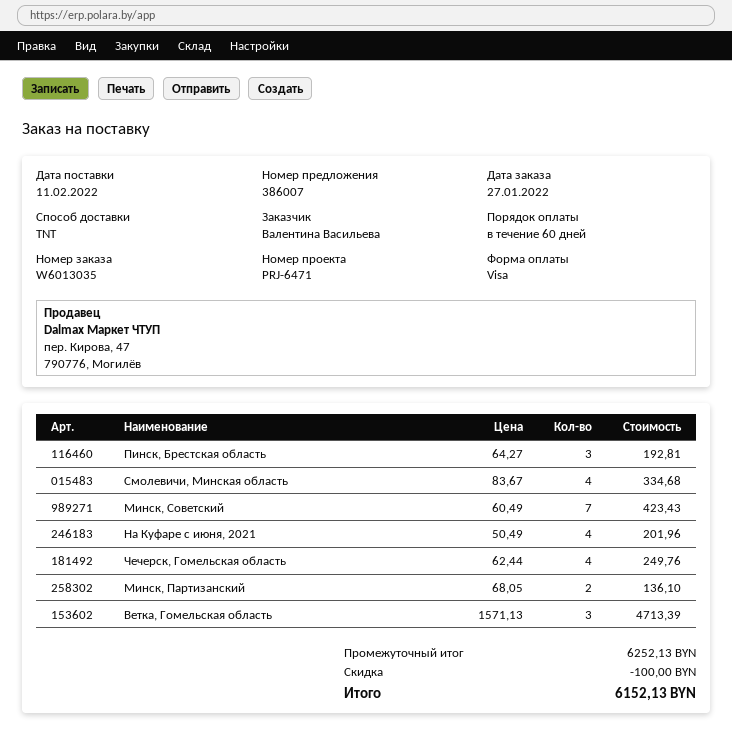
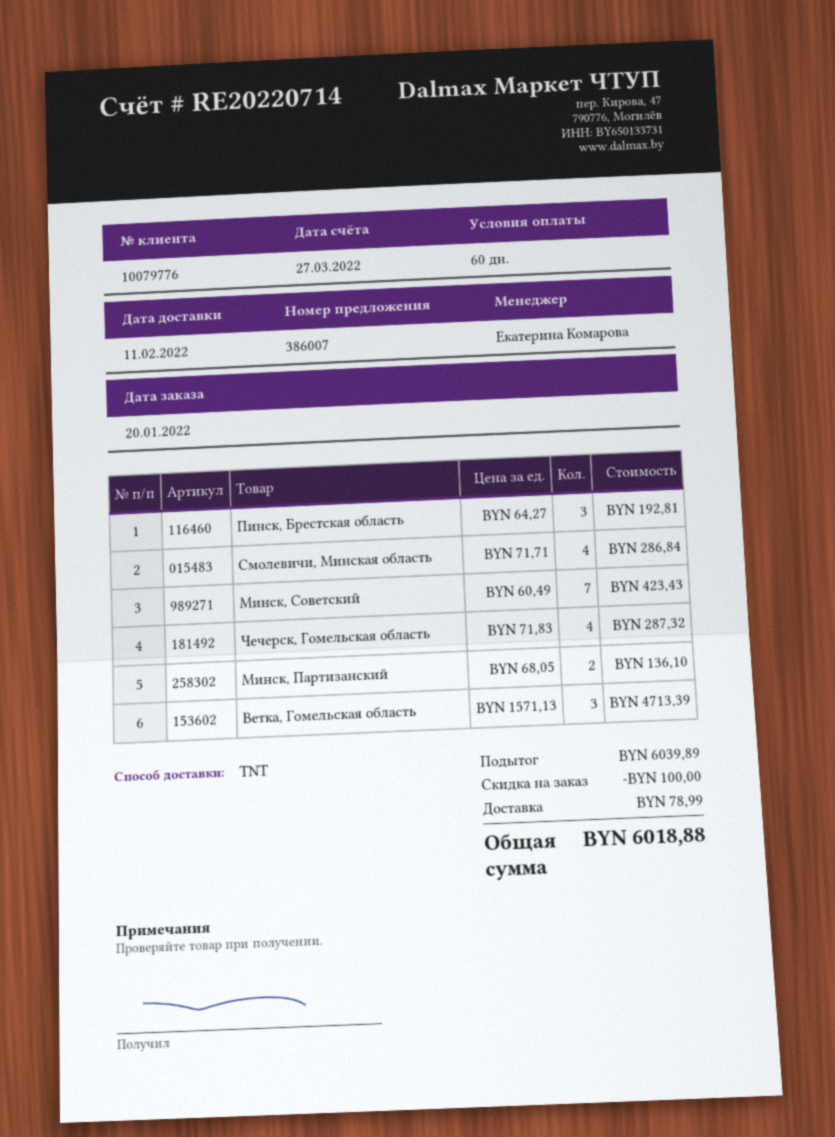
order date: 2022-01-27 -> 2022-01-20
Смолевичи, Минская область: 4 x 83.67 = 334.68 -> 4 x 71.71 = 286.84
На Куфаре с июня, 2021: 4 x 50.49 = 201.96 -> none
Чечерск, Гомельская область: 4 x 62.44 = 249.76 -> 4 x 71.83 = 287.32
subtotal: 6252.13 -> 6039.89
shipping: none -> 78.99
total: 6152.13 -> 6018.88

